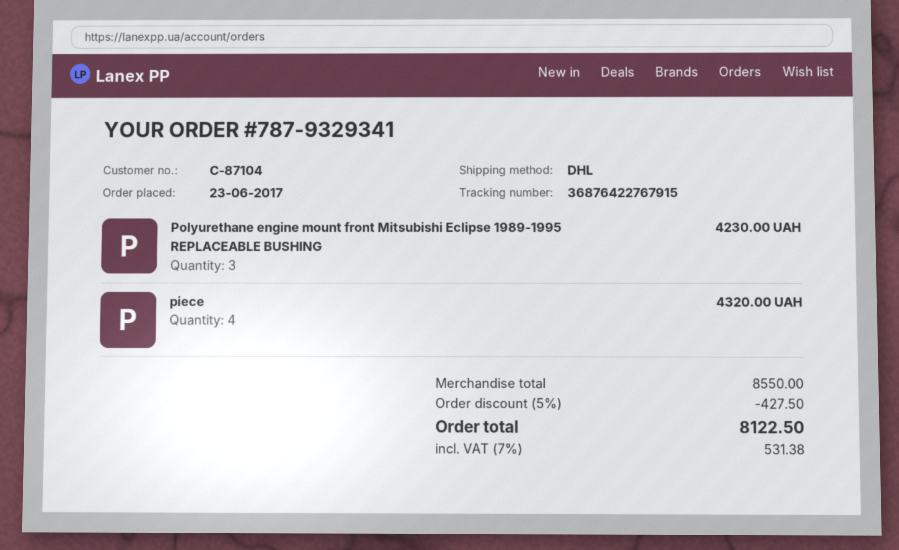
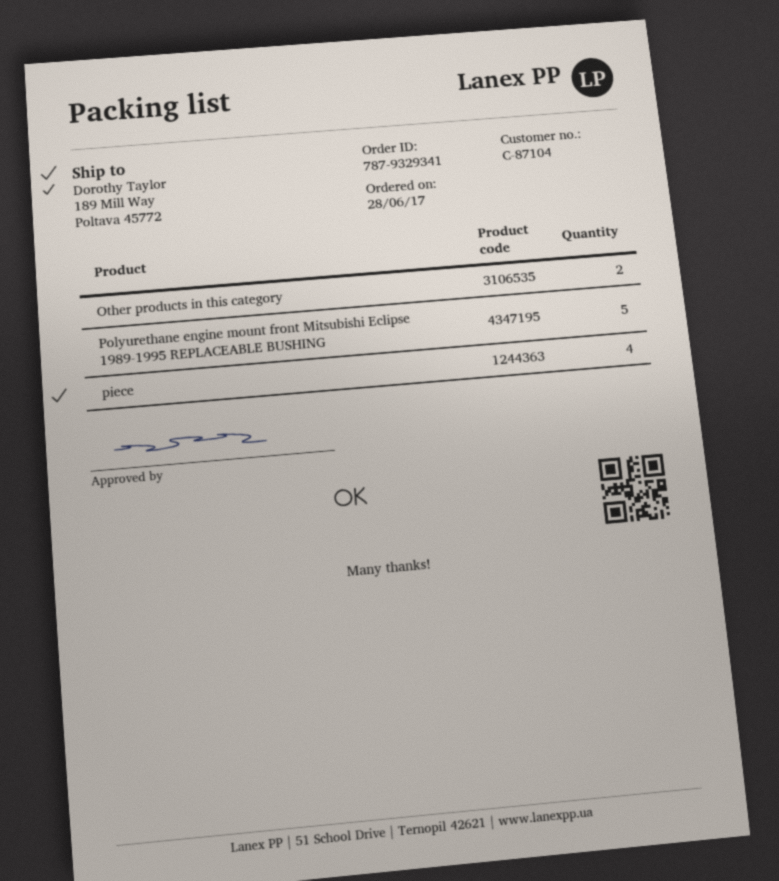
order date: 2017-06-23 -> 2017-06-28
Polyurethane engine mount front Mitsubishi Eclipse 1989-1995 REPLACEABLE BUSHING: 3 -> 5
Other products in this category: none -> 2

